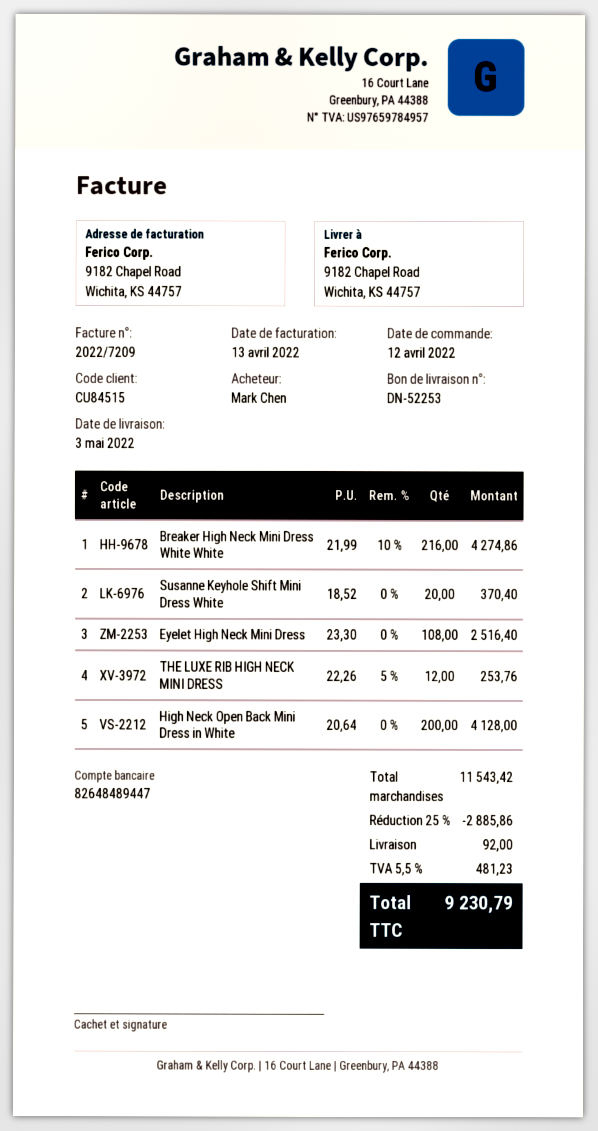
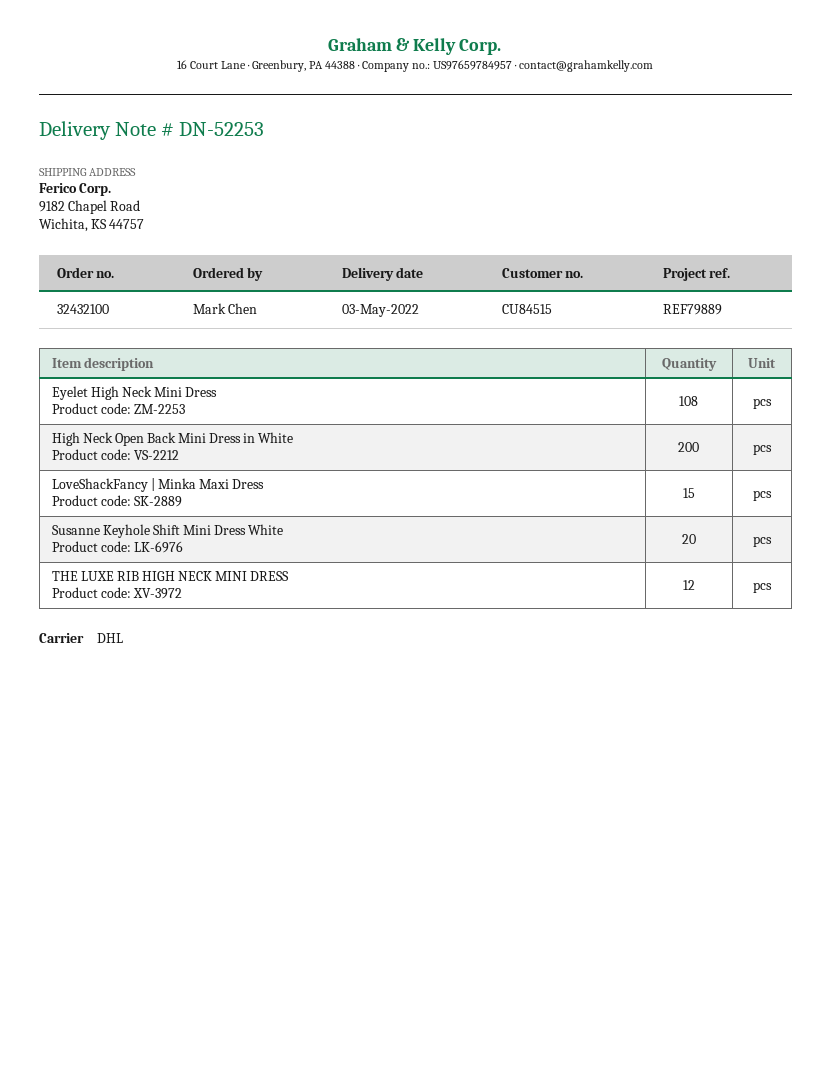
Breaker High Neck Mini Dress White White: 216 -> none
LoveShackFancy | Minka Maxi Dress: none -> 15

